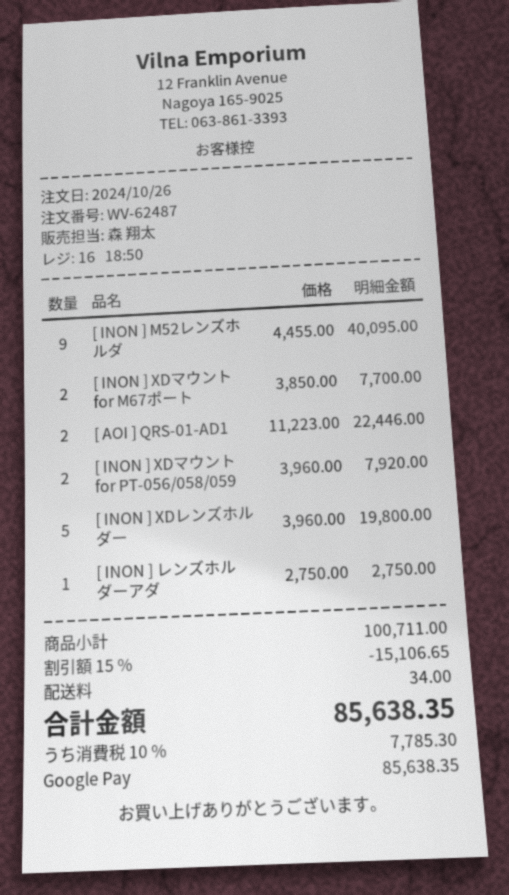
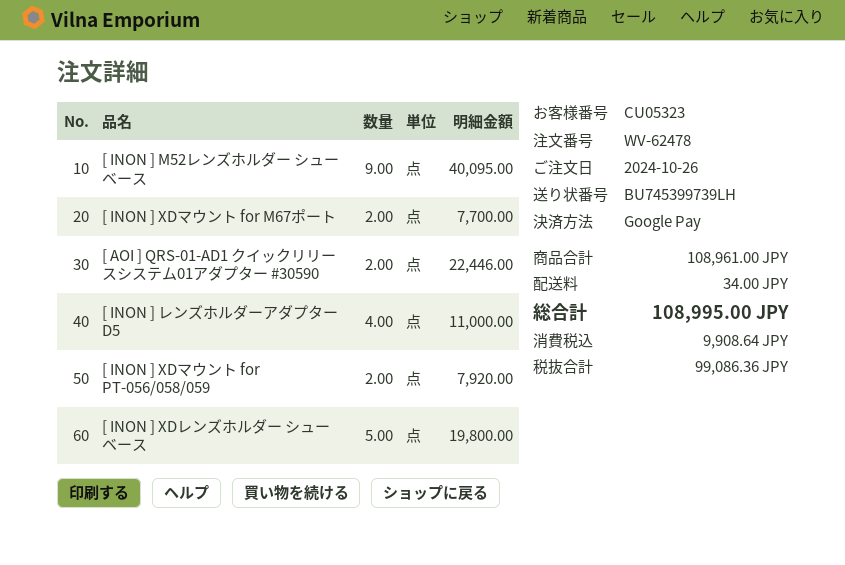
order number: WV-62487 -> WV-62478
[ INON ] レンズホルダーアダ: 1 for 2750.00 -> 4 for 11000.00
subtotal: 100711.00 -> 108961.00
discount: 15% = 15106.65 -> none
tax: 7785.30 -> 9908.64
total: 85638.35 -> 108995.00

